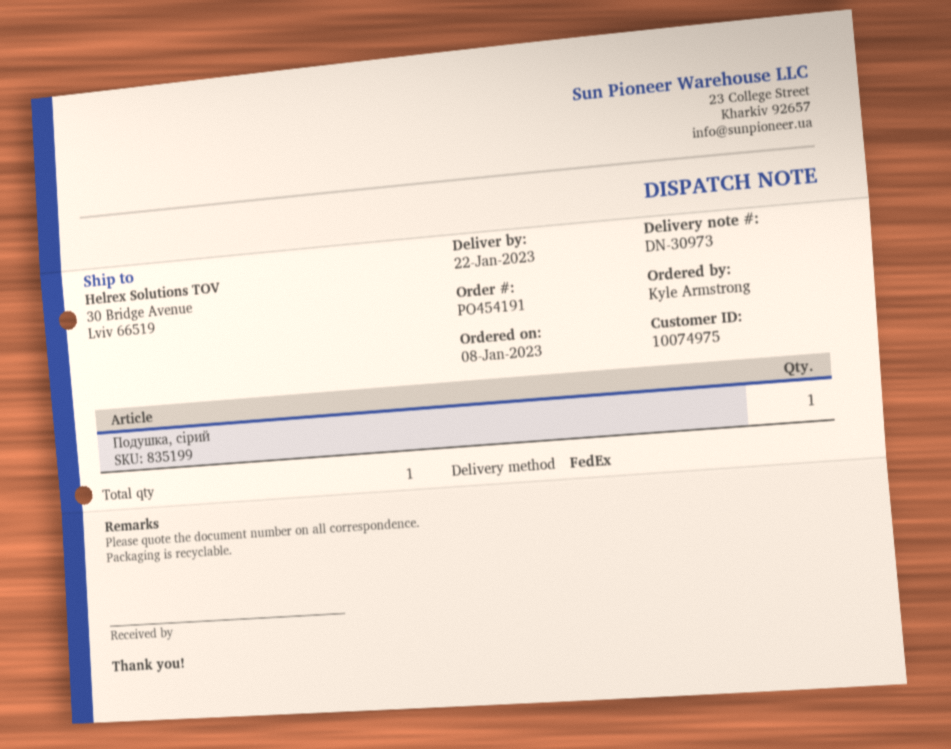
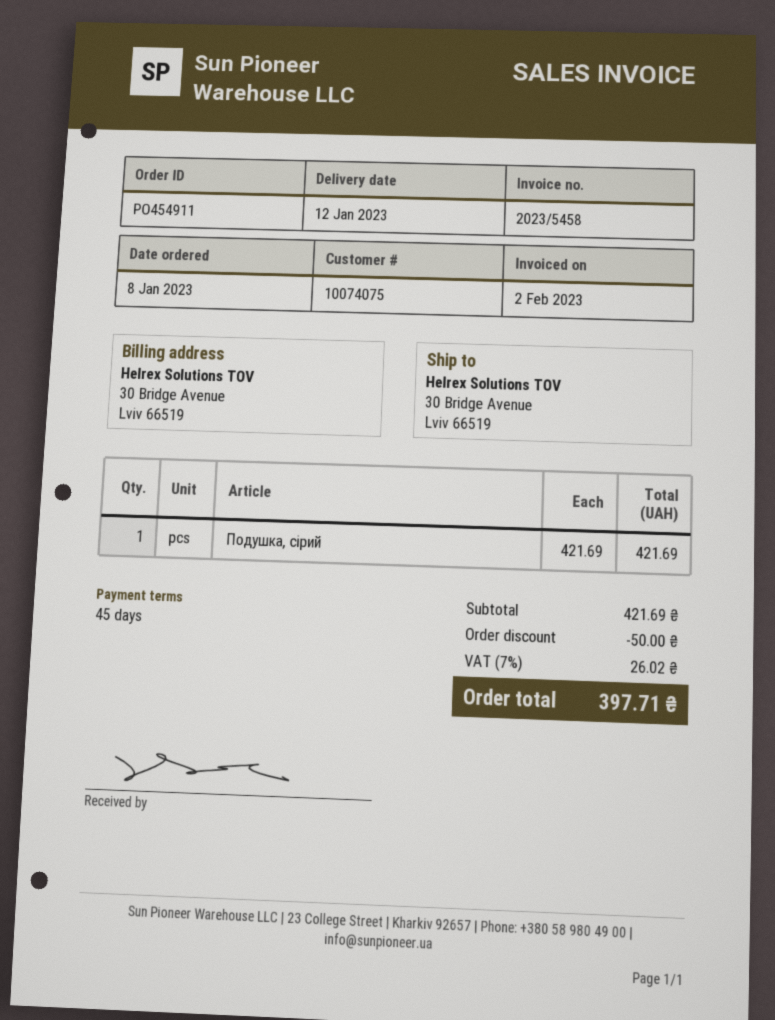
order number: PO454191 -> PO454911
delivery date: 2023-01-22 -> 2023-01-12
customer number: 10074975 -> 10074075

